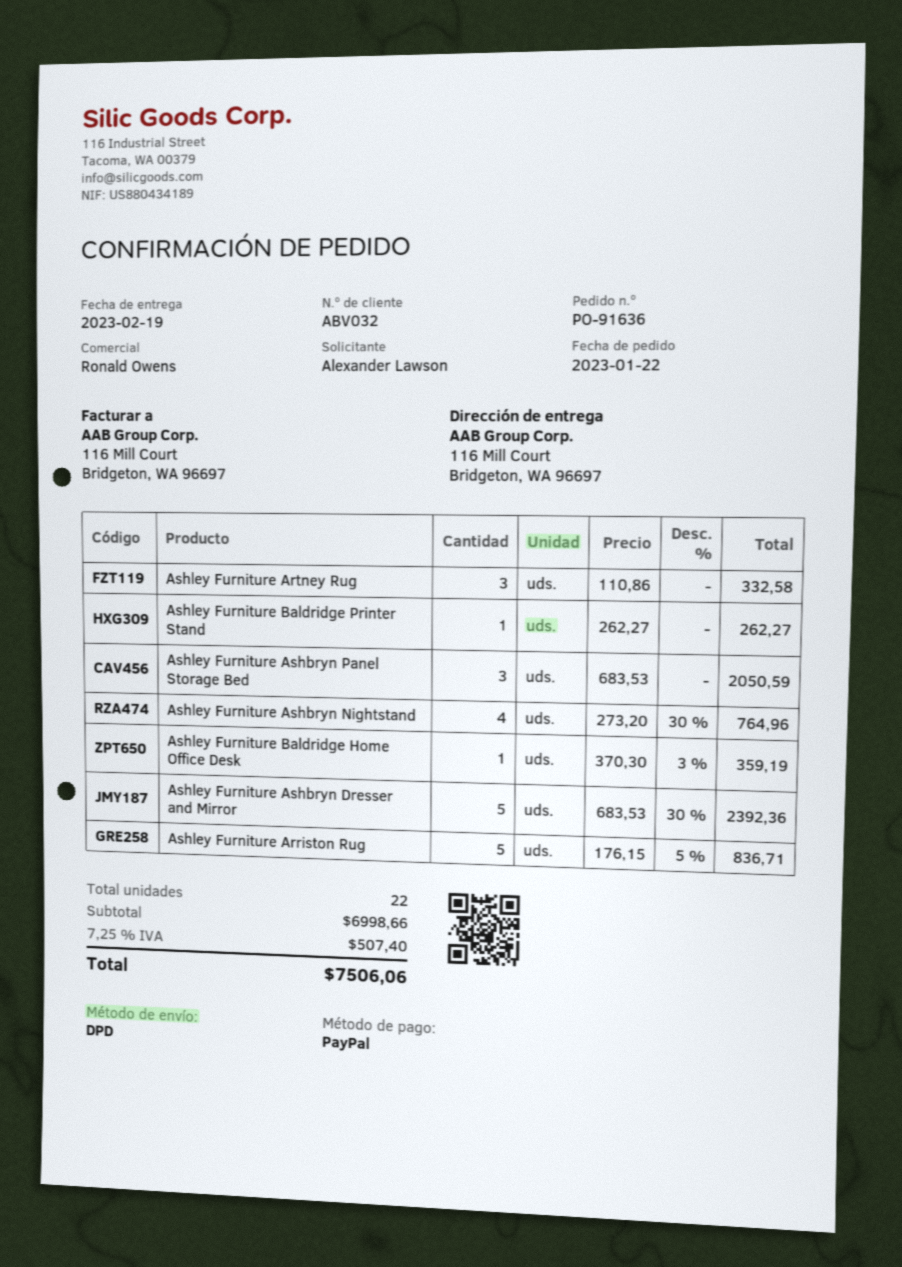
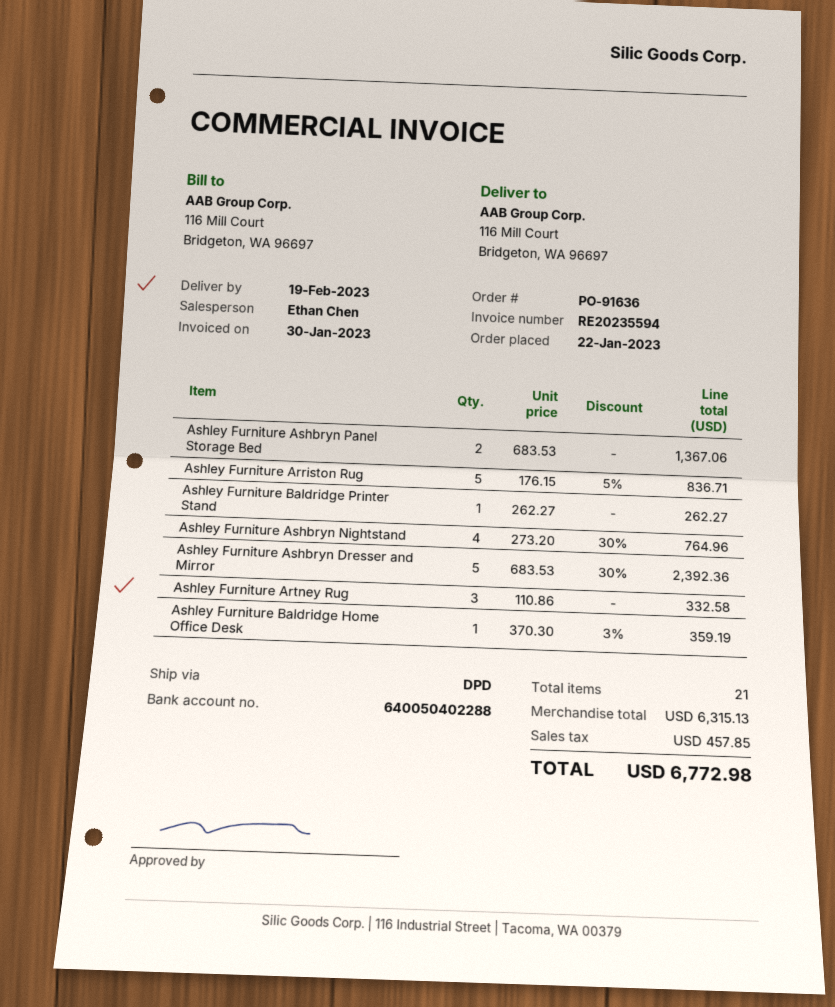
sales rep: Ronald Owens -> Ethan Chen
Ashley Furniture Ashbryn Panel Storage Bed: 3 x 683.53 = 2050.59 -> 2 x 683.53 = 1367.06
total quantity: 22 -> 21
subtotal: 6998.66 -> 6315.13
tax: 507.40 -> 457.85
total: 7506.06 -> 6772.98

